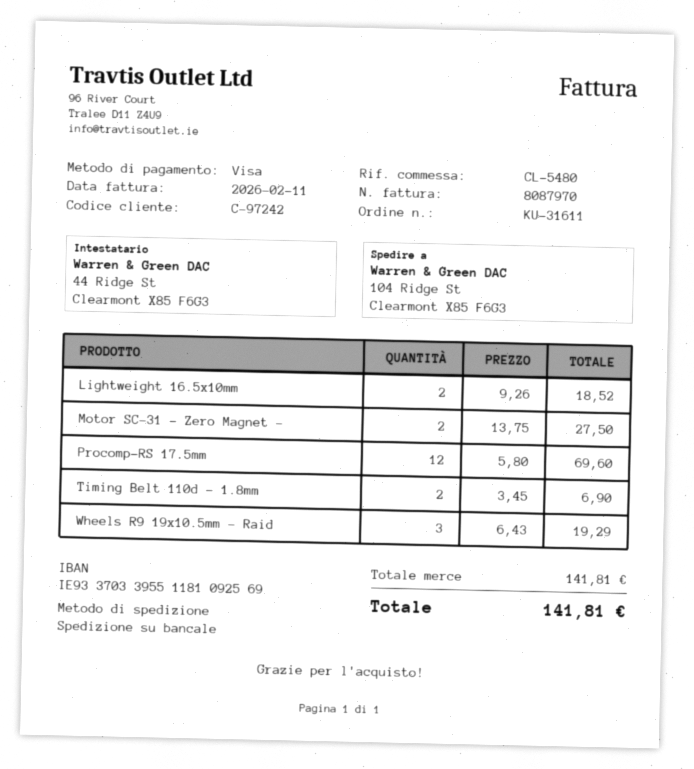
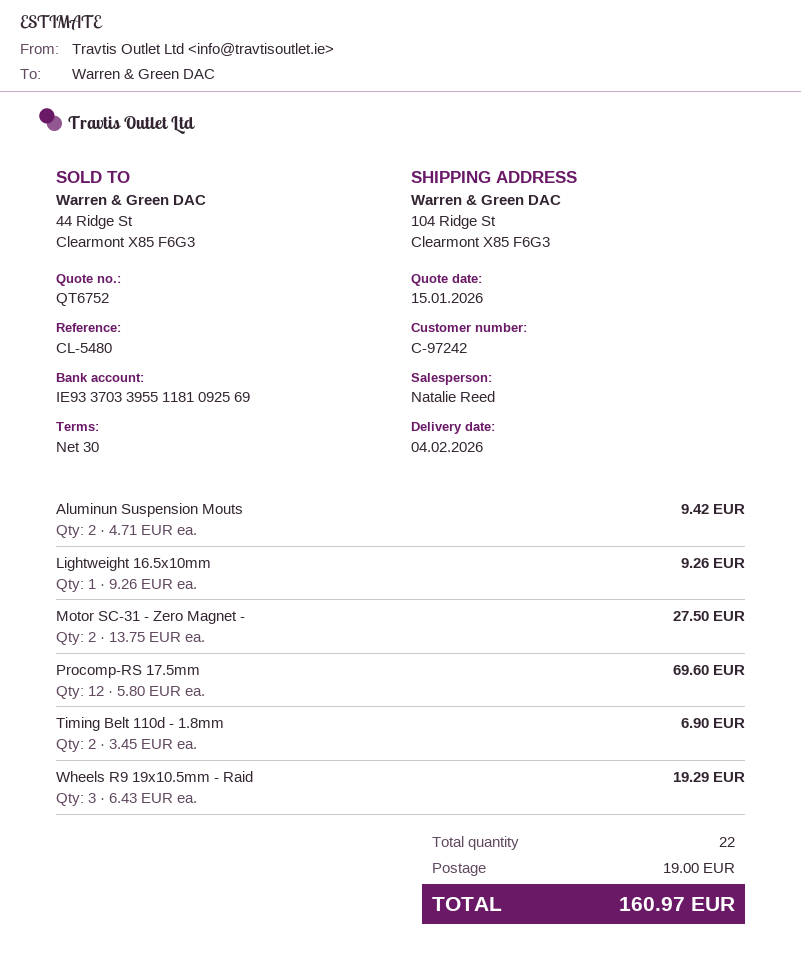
Lightweight 16.5x10mm: 2 x 9.26 = 18.52 -> 1 x 9.26 = 9.26
Aluminun Suspension Mouts: none -> 2 x 4.71 = 9.42
shipping: none -> 19.00
total: 141.81 -> 160.97

